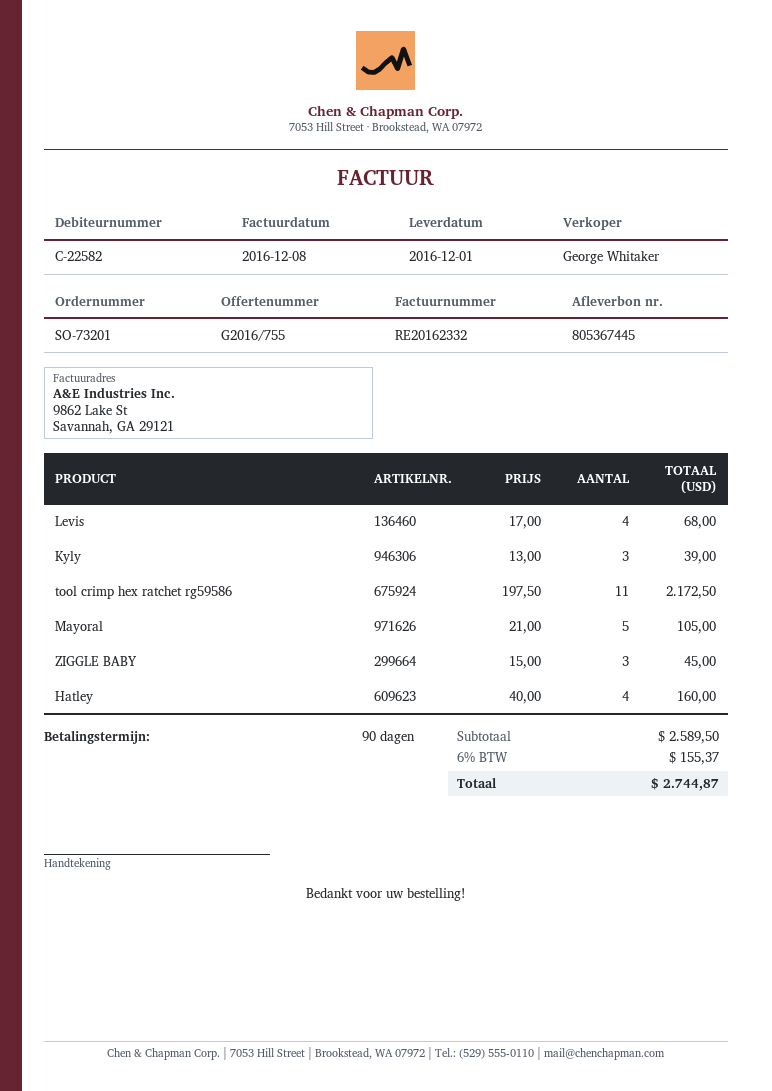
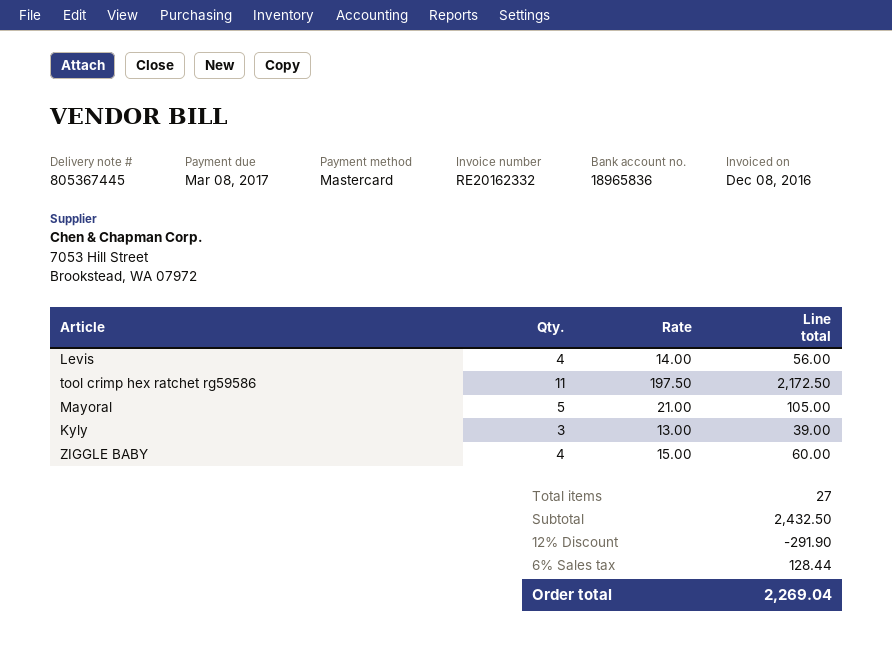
Levis: 4 x 17.00 = 68.00 -> 4 x 14.00 = 56.00
ZIGGLE BABY: 3 x 15.00 = 45.00 -> 4 x 15.00 = 60.00
Hatley: 4 x 40.00 = 160.00 -> none
subtotal: 2589.50 -> 2432.50
discount: none -> 12% = 291.90
tax: 6% = 155.37 -> 6% = 128.44
total: 2744.87 -> 2269.04

